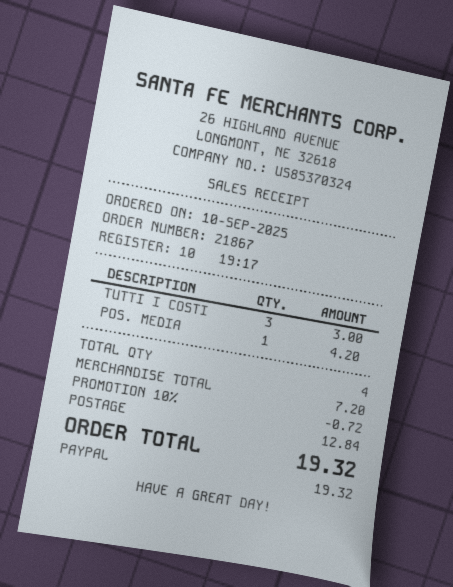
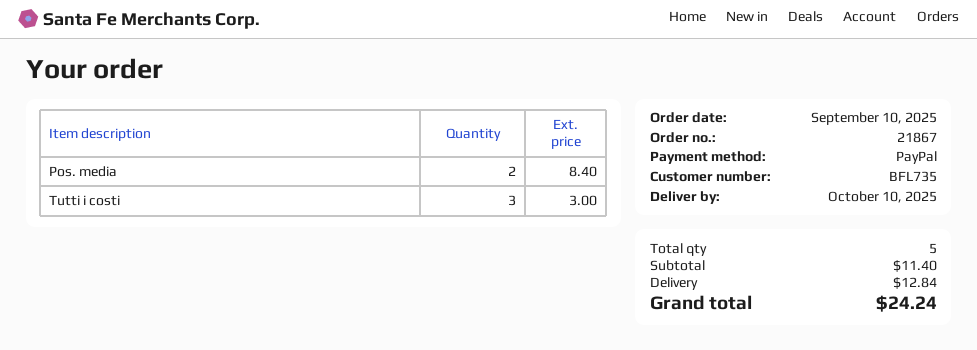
POS. MEDIA: 1 for 4.20 -> 2 for 8.40
total quantity: 4 -> 5
subtotal: 7.20 -> 11.40
discount: 10% = 0.72 -> none
total: 19.32 -> 24.24

